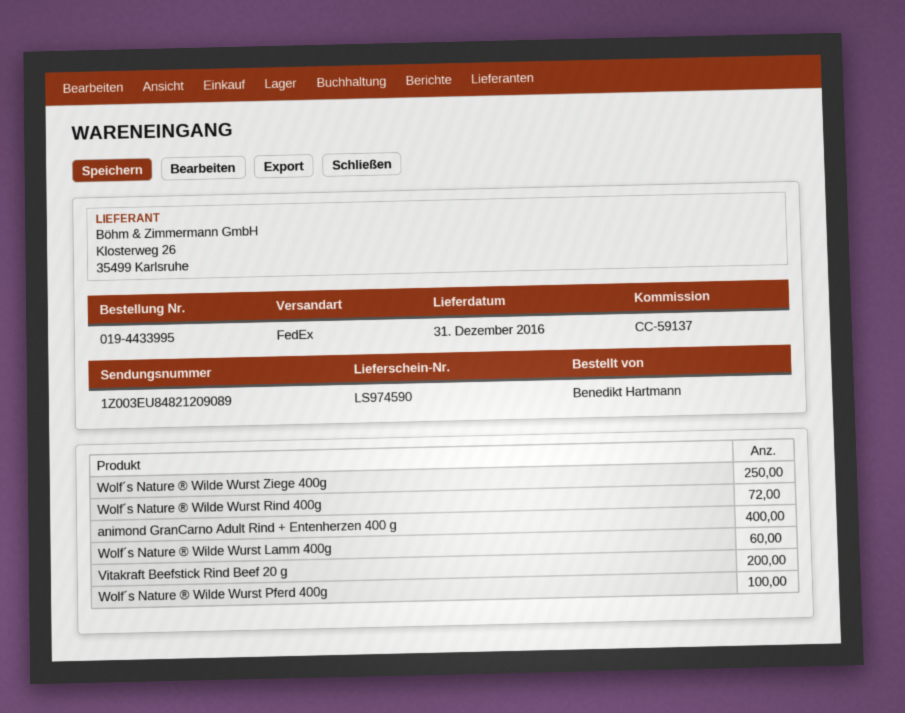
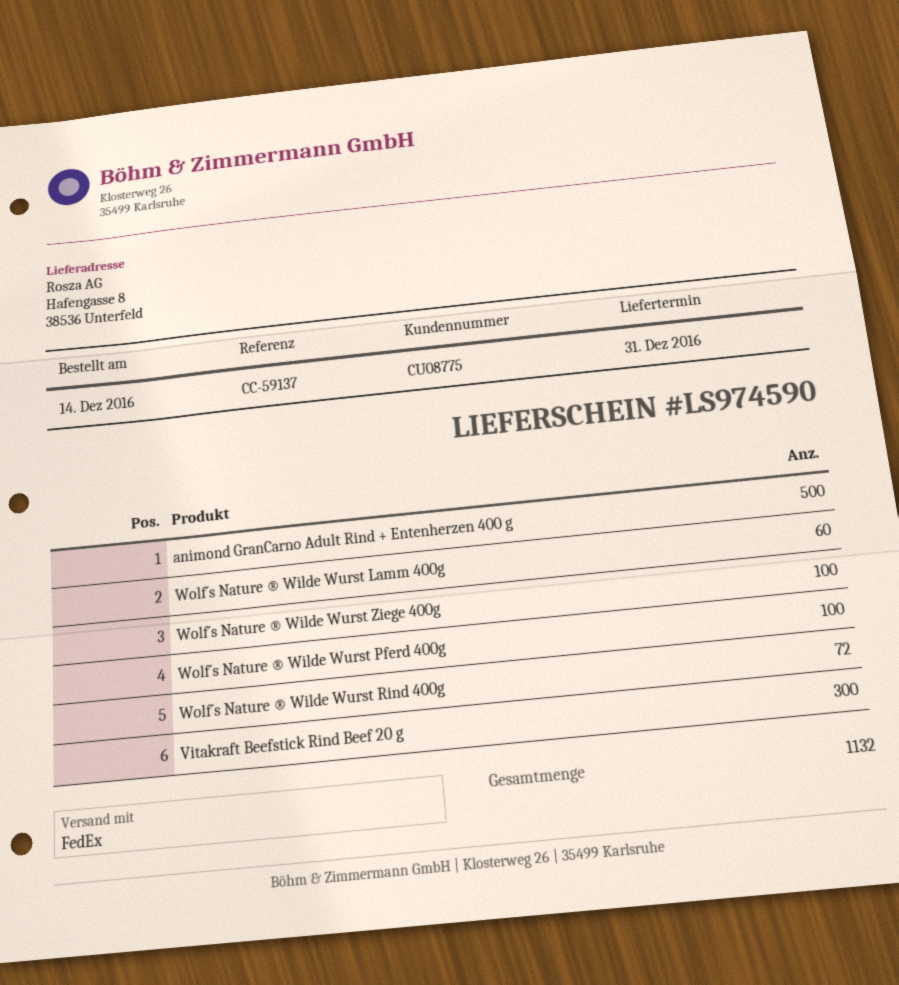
Wolf´s Nature ® Wilde Wurst Ziege 400g: 250 -> 100
animond GranCarno Adult Rind + Entenherzen 400 g: 400 -> 500
Vitakraft Beefstick Rind Beef 20 g: 200 -> 300

